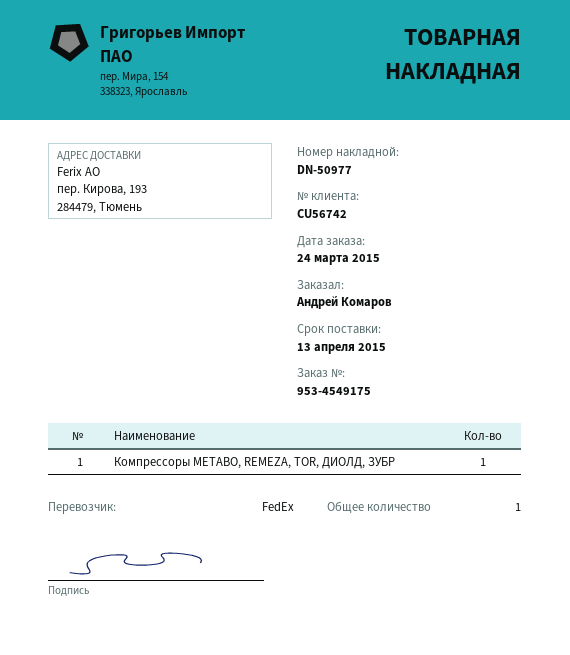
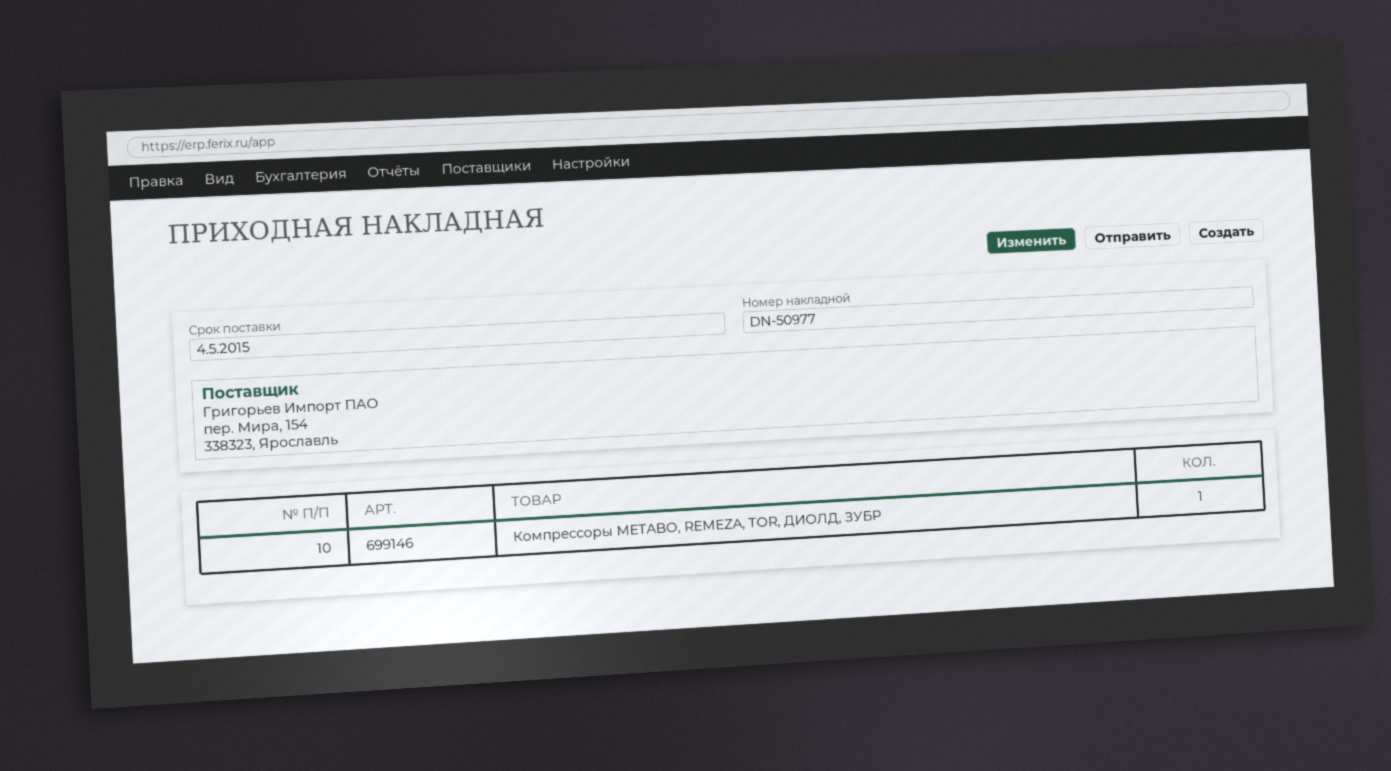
delivery date: 2015-04-13 -> 2015-05-04

